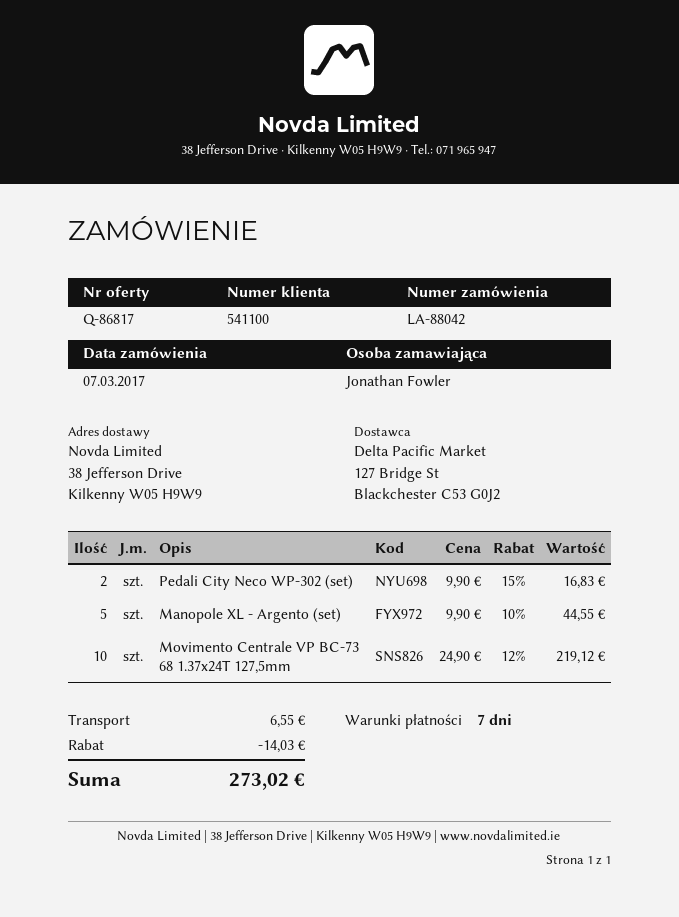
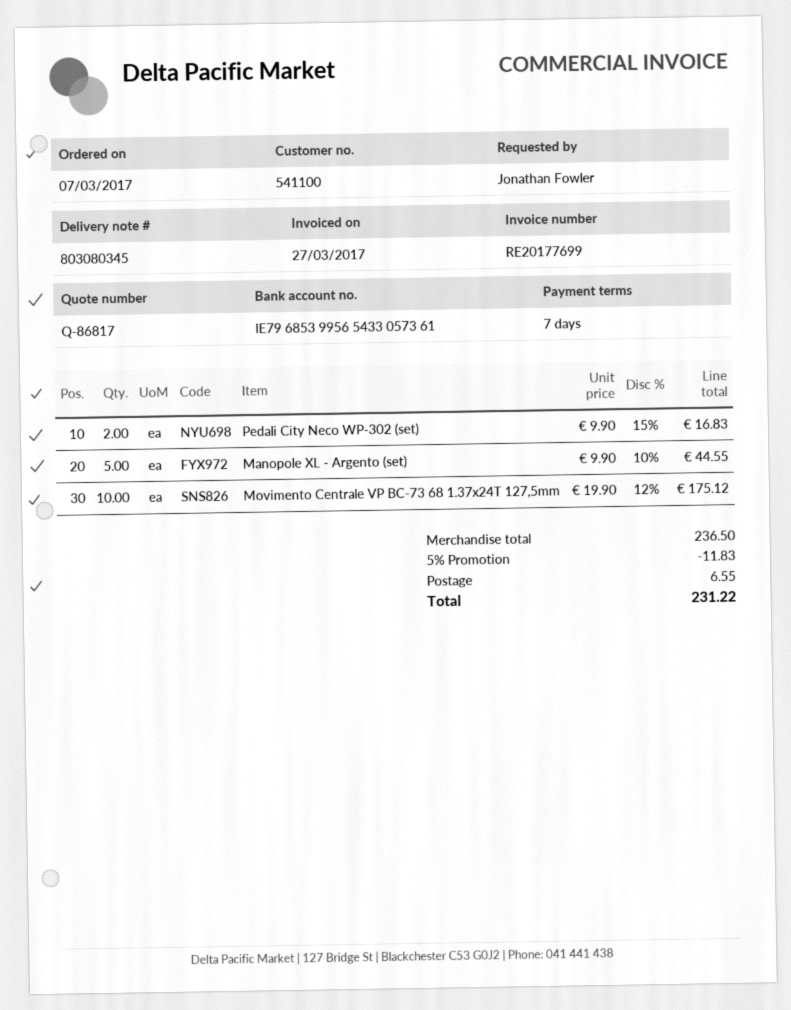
Movimento Centrale VP BC-73 68 1.37x24T 127,5mm: 10 x 24.90 - 12% = 219.12 -> 10 x 19.90 - 12% = 175.12
discount: 14.03 -> 11.83
total: 273.02 -> 231.22

